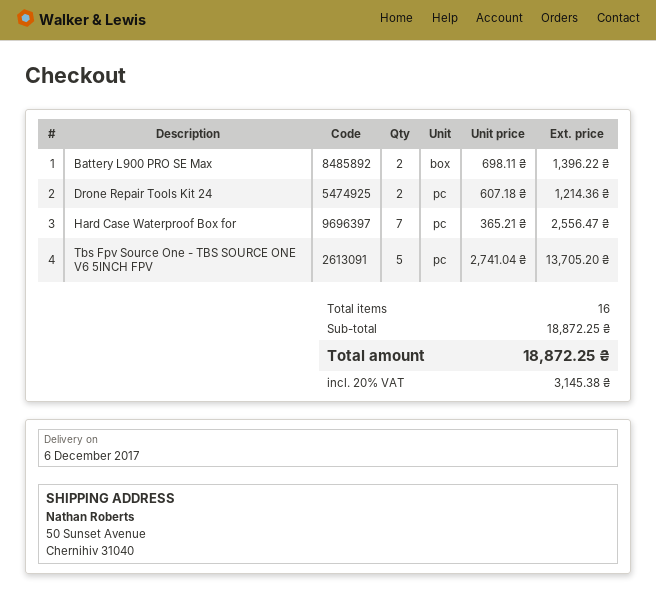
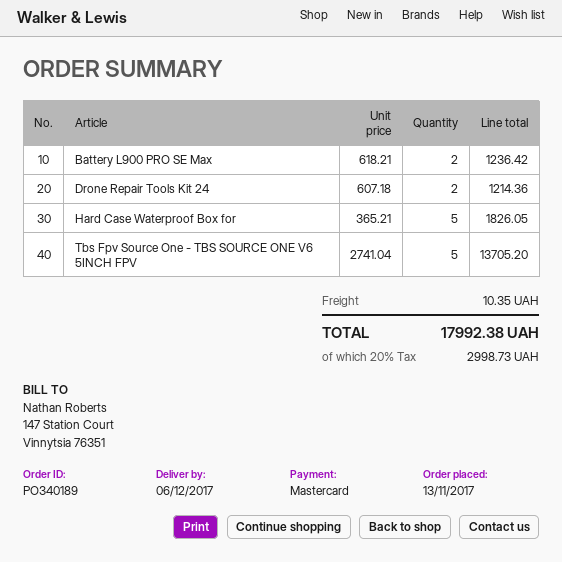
Battery L900 PRO SE Max: 2 x 698.11 = 1396.22 -> 2 x 618.21 = 1236.42
Hard Case Waterproof Box for: 7 x 365.21 = 2556.47 -> 5 x 365.21 = 1826.05
shipping: none -> 10.35
tax: 20% = 3145.38 -> 20% = 2998.73
total: 18872.25 -> 17992.38

